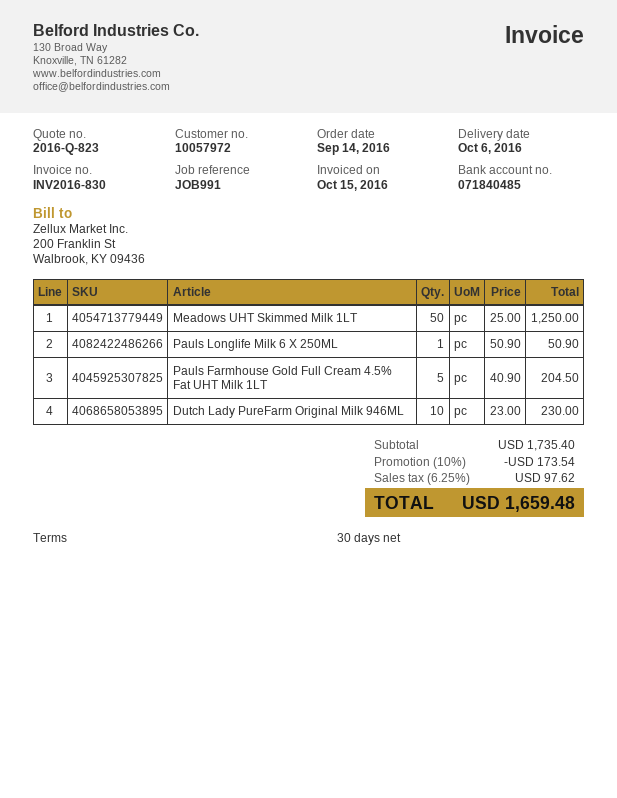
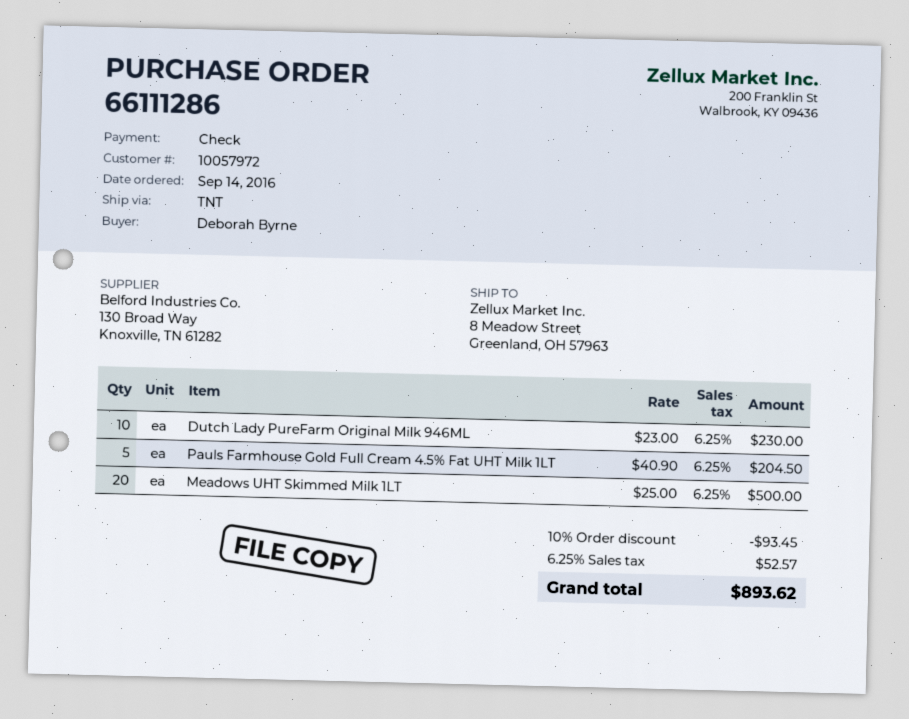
Meadows UHT Skimmed Milk 1LT: 50 x 25.00 = 1250.00 -> 20 x 25.00 = 500.00
Pauls Longlife Milk 6 X 250ML: 1 x 50.90 = 50.90 -> none
discount: 10% = 173.54 -> 10% = 93.45
tax: 6.25% = 97.62 -> 6.25% = 52.57
total: 1659.48 -> 893.62

